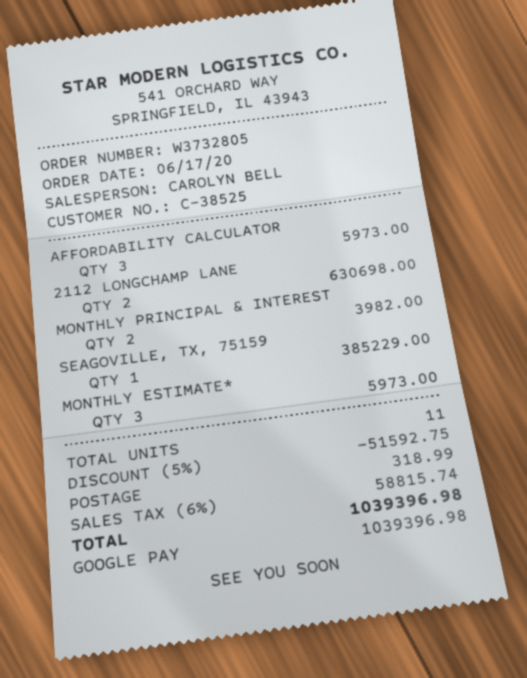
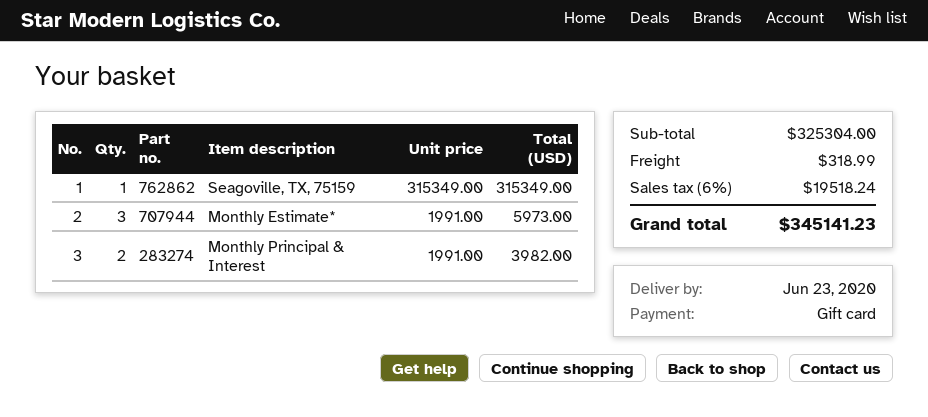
payment method: Google Pay -> gift card
AFFORDABILITY CALCULATOR: 3 for 5973.00 -> none
2112 LONGCHAMP LANE: 2 for 630698.00 -> none
SEAGOVILLE, TX, 75159: 1 for 385229.00 -> 1 for 315349.00
discount: 5% = 51592.75 -> none
tax: 6% = 58815.74 -> 6% = 19518.24
total: 1039396.98 -> 345141.23

